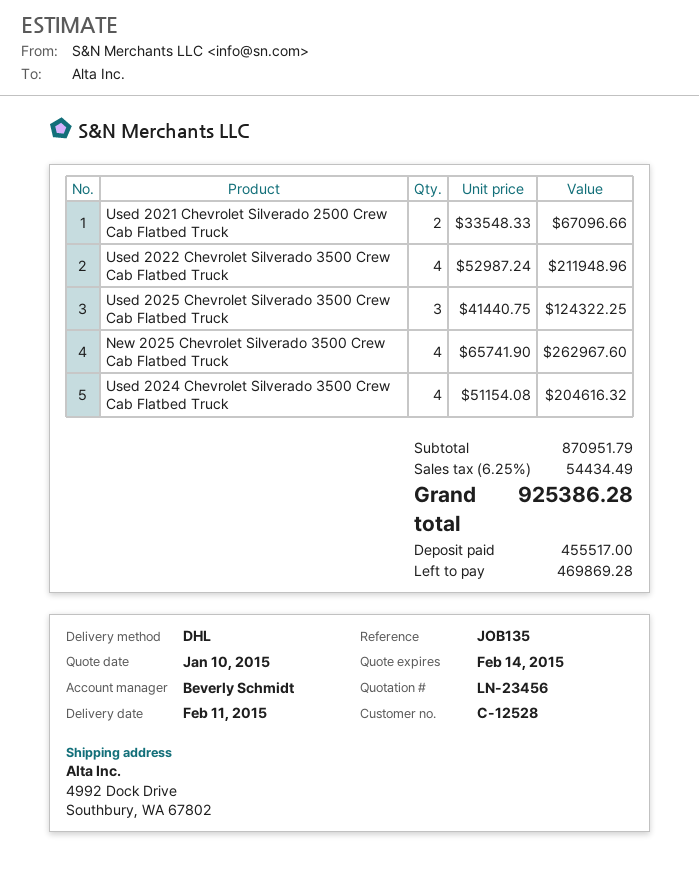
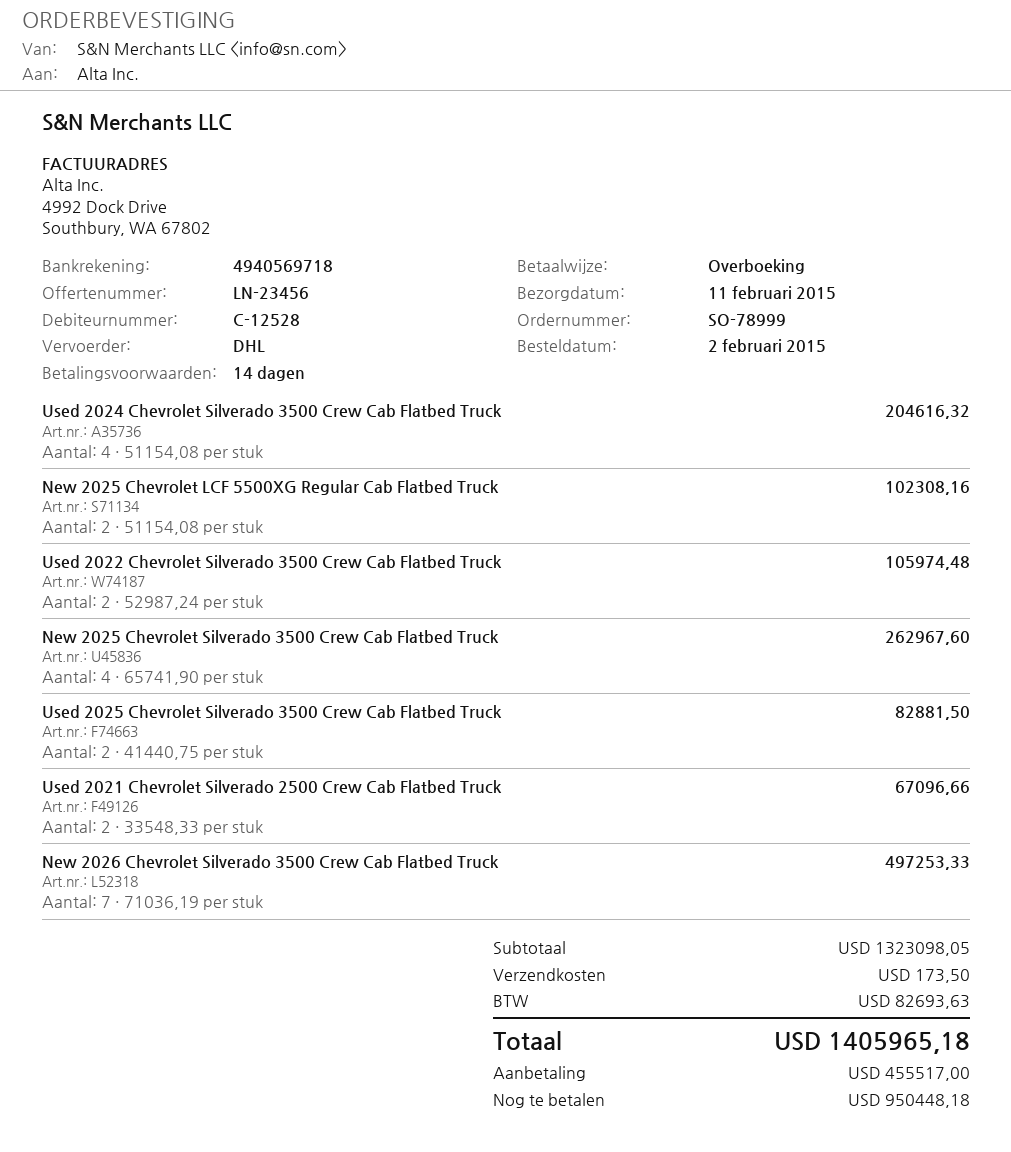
Used 2022 Chevrolet Silverado 3500 Crew Cab Flatbed Truck: 4 x 52987.24 = 211948.96 -> 2 x 52987.24 = 105974.48
Used 2025 Chevrolet Silverado 3500 Crew Cab Flatbed Truck: 3 x 41440.75 = 124322.25 -> 2 x 41440.75 = 82881.50
New 2025 Chevrolet LCF 5500XG Regular Cab Flatbed Truck: none -> 2 x 51154.08 = 102308.16
New 2026 Chevrolet Silverado 3500 Crew Cab Flatbed Truck: none -> 7 x 71036.19 = 497253.33
subtotal: 870951.79 -> 1323098.05
shipping: none -> 173.50
tax: 54434.49 -> 82693.63
total: 925386.28 -> 1405965.18
balance: 469869.28 -> 950448.18

